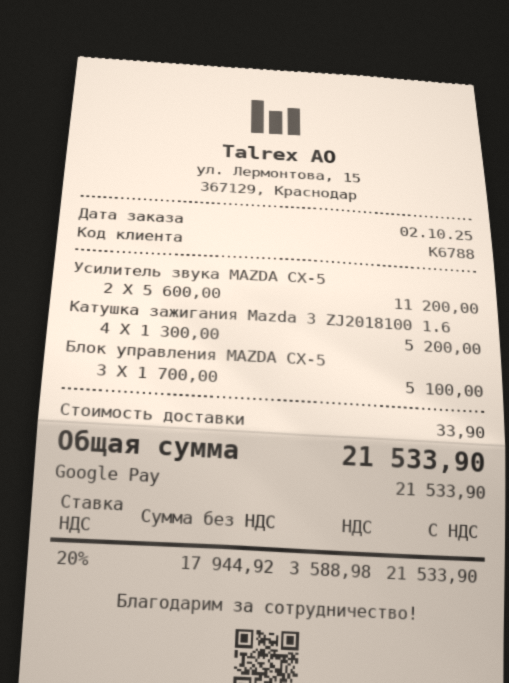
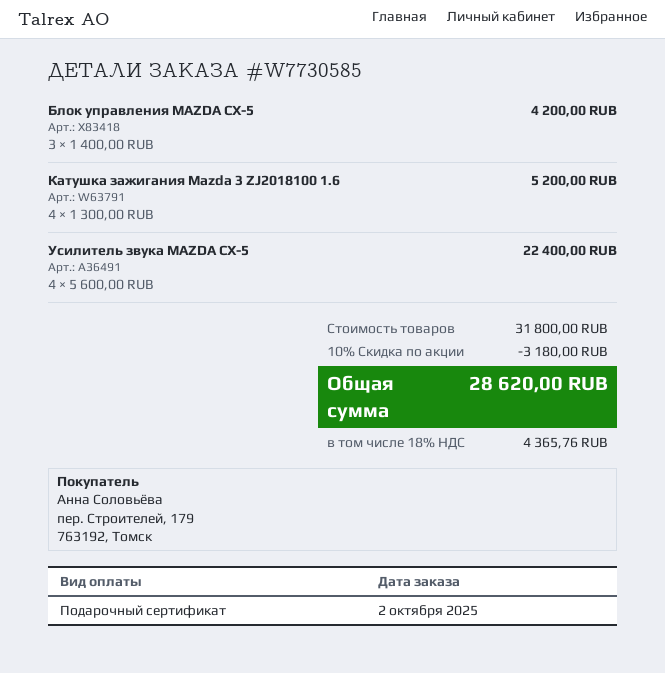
payment method: Google Pay -> gift card
Усилитель звука MAZDA CX-5: 2 x 5600.00 = 11200.00 -> 4 x 5600.00 = 22400.00
Блок управления MAZDA CX-5: 3 x 1700.00 = 5100.00 -> 3 x 1400.00 = 4200.00
discount: none -> 10% = 3180.00
shipping: 33.90 -> none
tax: 20% = 3588.98 -> 18% = 4365.76
total: 21533.90 -> 28620.00

